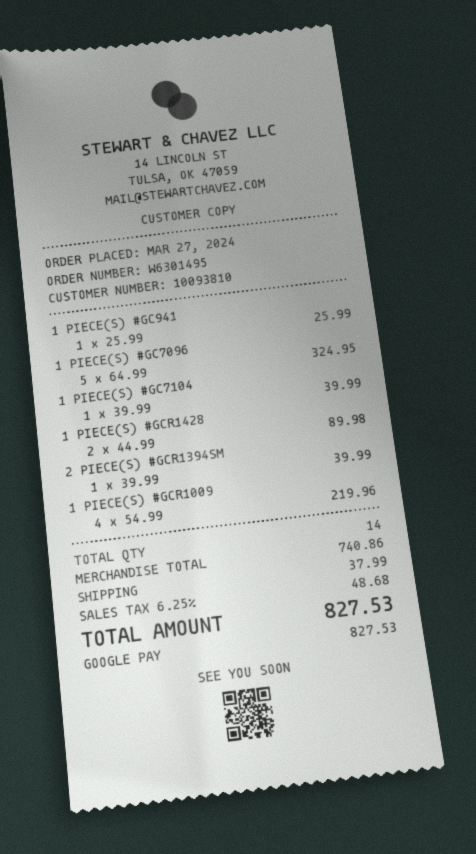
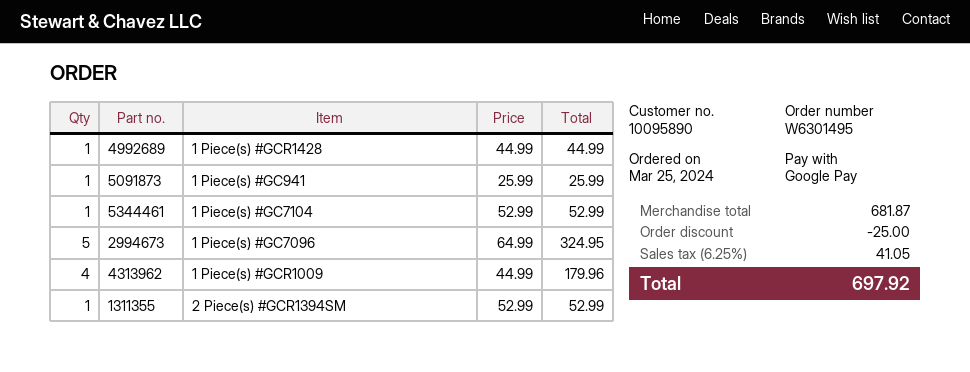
order date: 2024-03-27 -> 2024-03-25
customer number: 10093810 -> 10095890
1 PIECE(S) #GC7104: 1 x 39.99 = 39.99 -> 1 x 52.99 = 52.99
1 PIECE(S) #GCR1428: 2 x 44.99 = 89.98 -> 1 x 44.99 = 44.99
2 PIECE(S) #GCR1394SM: 1 x 39.99 = 39.99 -> 1 x 52.99 = 52.99
1 PIECE(S) #GCR1009: 4 x 54.99 = 219.96 -> 4 x 44.99 = 179.96
subtotal: 740.86 -> 681.87
discount: none -> 25.00
shipping: 37.99 -> none
tax: 6.25% = 48.68 -> 6.25% = 41.05
total: 827.53 -> 697.92

